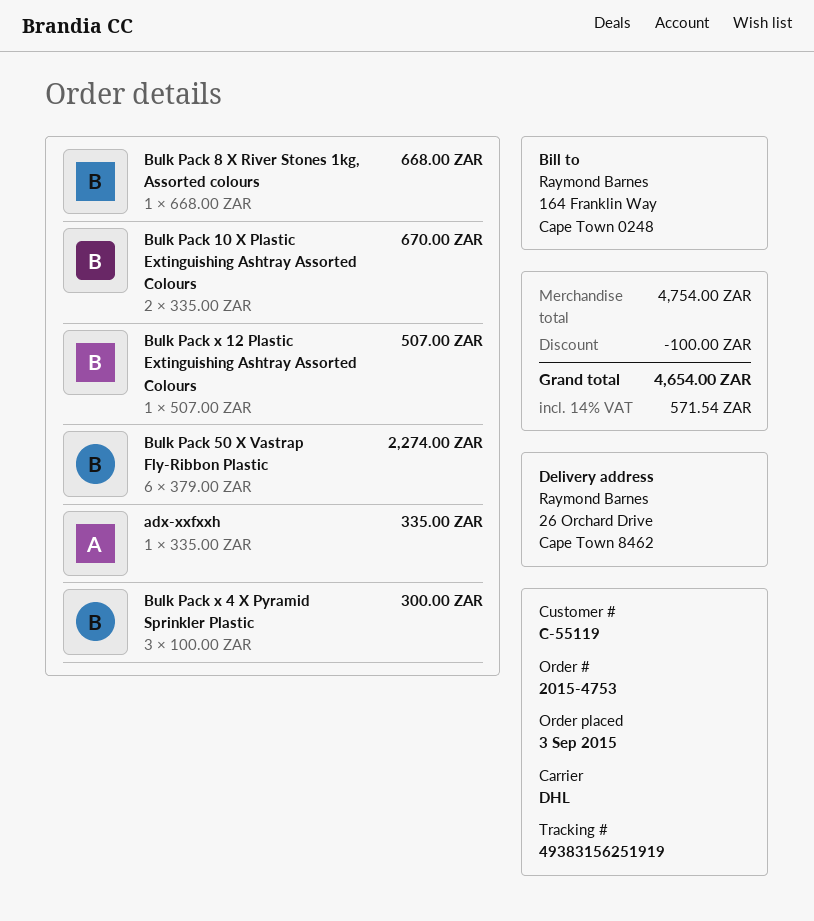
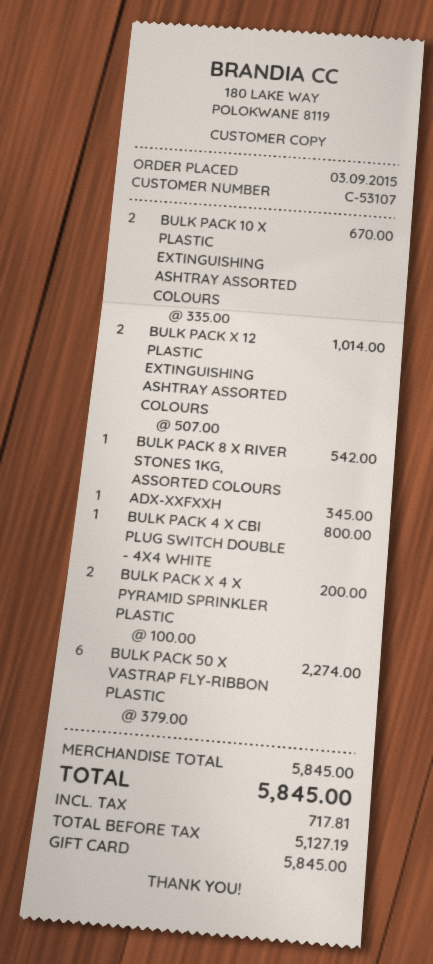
customer number: C-55119 -> C-53107
Bulk Pack 8 X River Stones 1kg, Assorted colours: 1 x 668.00 = 668.00 -> 1 x 542.00 = 542.00
Bulk Pack x 12 Plastic Extinguishing Ashtray Assorted Colours: 1 x 507.00 = 507.00 -> 2 x 507.00 = 1014.00
adx-xxfxxh: 1 x 335.00 = 335.00 -> 1 x 345.00 = 345.00
Bulk Pack x 4 X Pyramid Sprinkler Plastic: 3 x 100.00 = 300.00 -> 2 x 100.00 = 200.00
BULK PACK 4 X CBI PLUG SWITCH DOUBLE - 4X4 WHITE: none -> 1 x 800.00 = 800.00
subtotal: 4754.00 -> 5845.00
discount: 100.00 -> none
tax: 571.54 -> 717.81
total: 4654.00 -> 5845.00

